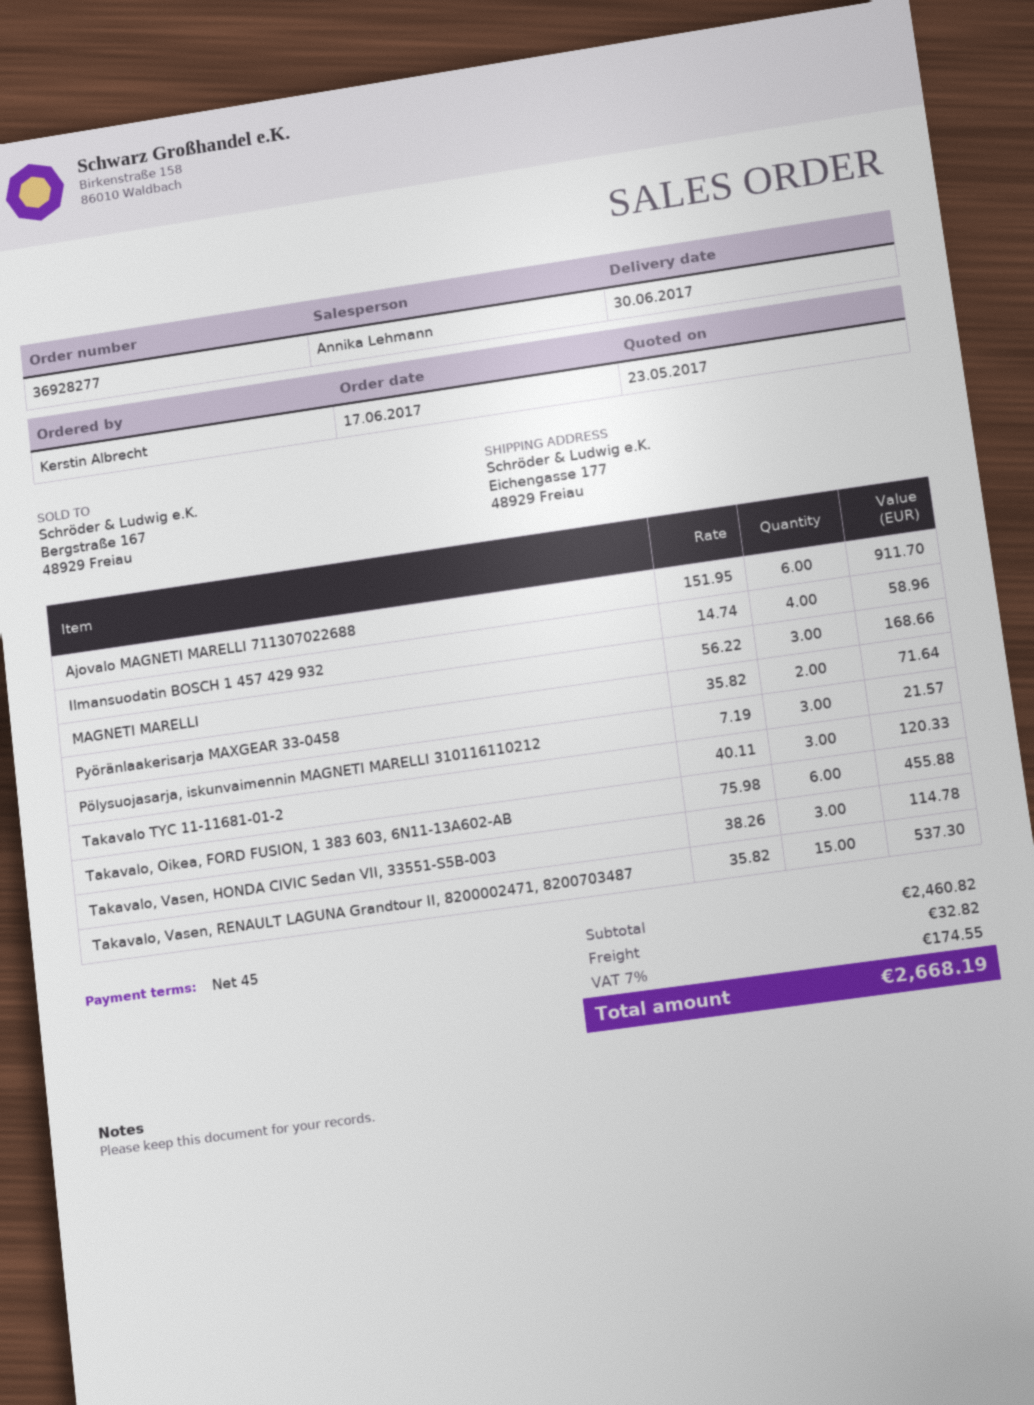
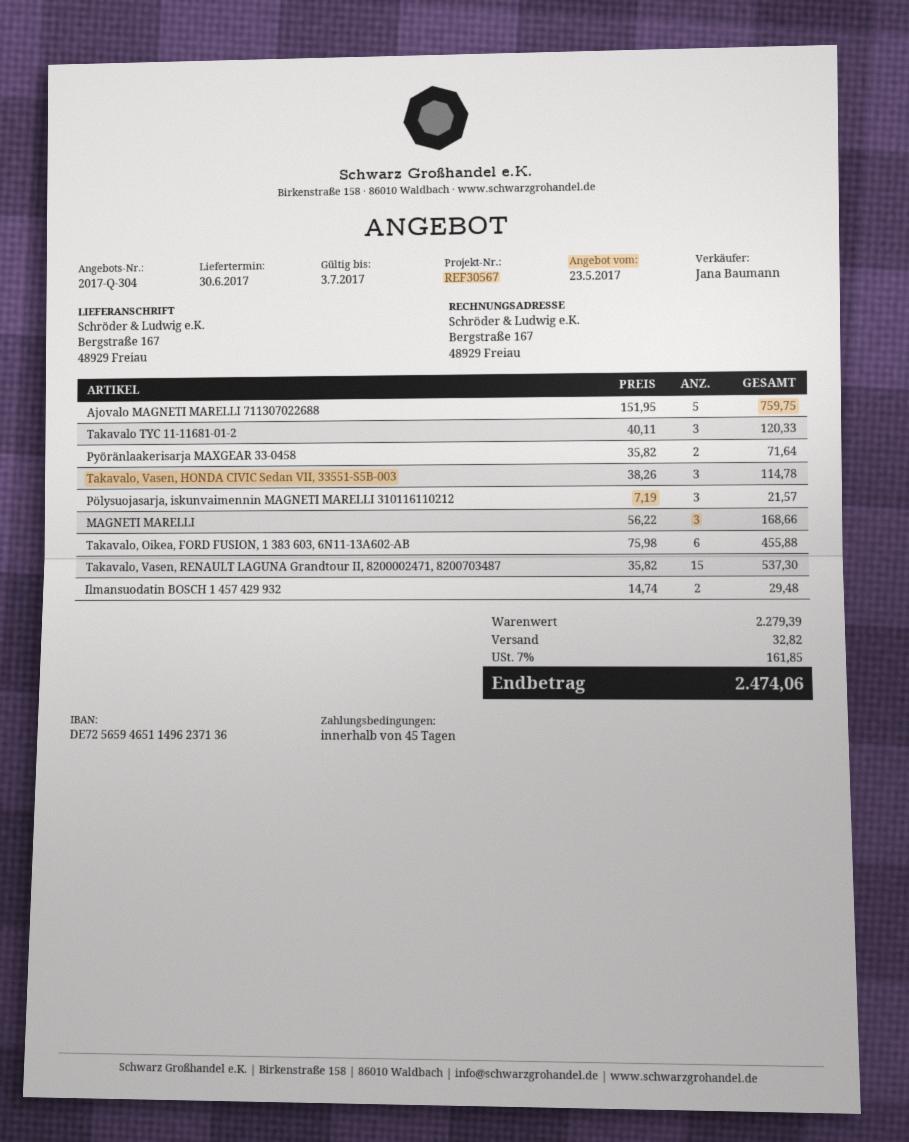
sales rep: Annika Lehmann -> Jana Baumann
ship to: Eichengasse 177, 48929 Freiau -> Bergstraße 167, 48929 Freiau
Ajovalo MAGNETI MARELLI 711307022688: 6 x 151.95 = 911.70 -> 5 x 151.95 = 759.75
Ilmansuodatin BOSCH 1 457 429 932: 4 x 14.74 = 58.96 -> 2 x 14.74 = 29.48
subtotal: 2460.82 -> 2279.39
tax: 7% = 174.55 -> 7% = 161.85
total: 2668.19 -> 2474.06

